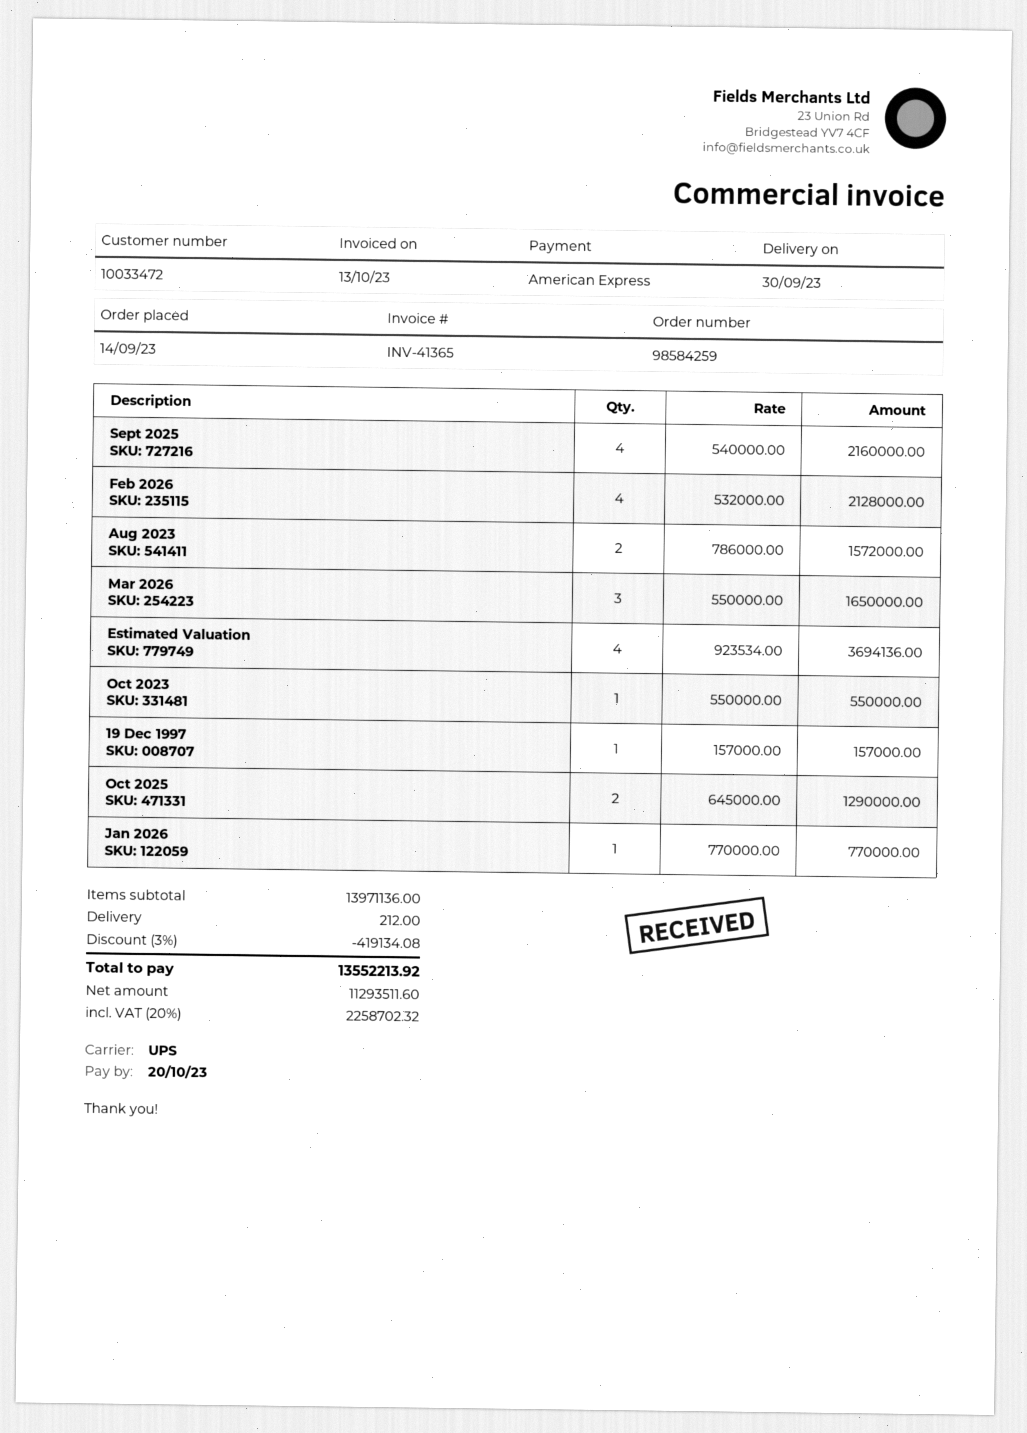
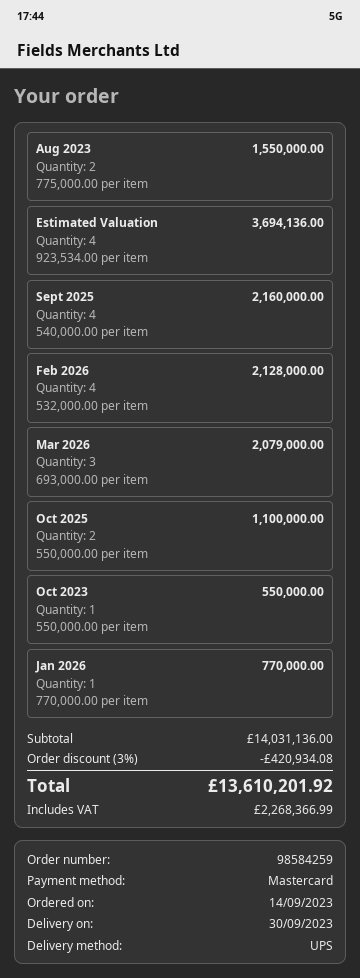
payment method: American Express -> Mastercard
Aug 2023: 2 x 786000.00 = 1572000.00 -> 2 x 775000.00 = 1550000.00
Mar 2026: 3 x 550000.00 = 1650000.00 -> 3 x 693000.00 = 2079000.00
19 Dec 1997: 1 x 157000.00 = 157000.00 -> none
Oct 2025: 2 x 645000.00 = 1290000.00 -> 2 x 550000.00 = 1100000.00
subtotal: 13971136.00 -> 14031136.00
discount: 3% = 419134.08 -> 3% = 420934.08
shipping: 212.00 -> none
tax: 2258702.32 -> 2268366.99
total: 13552213.92 -> 13610201.92

